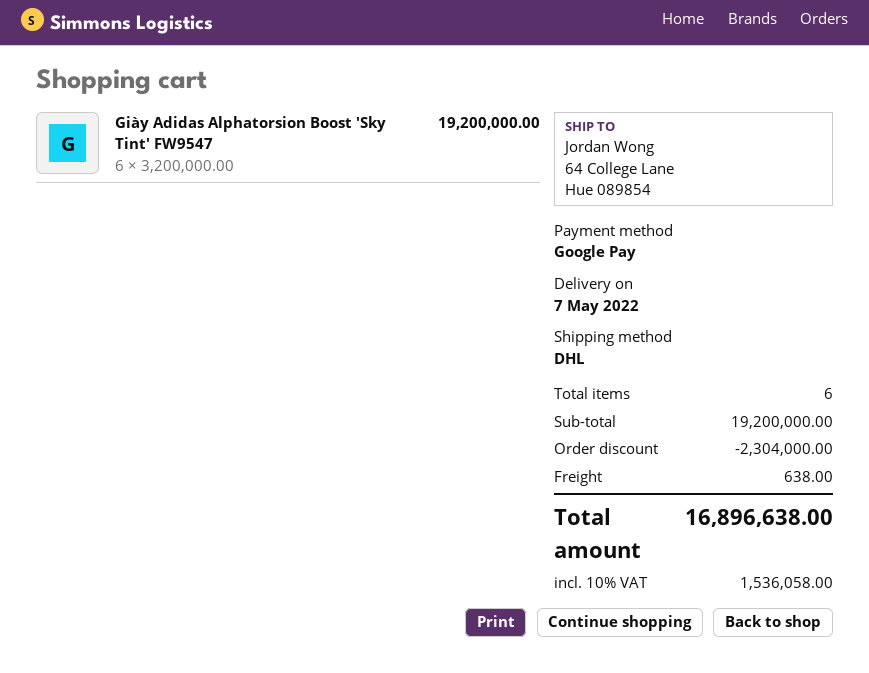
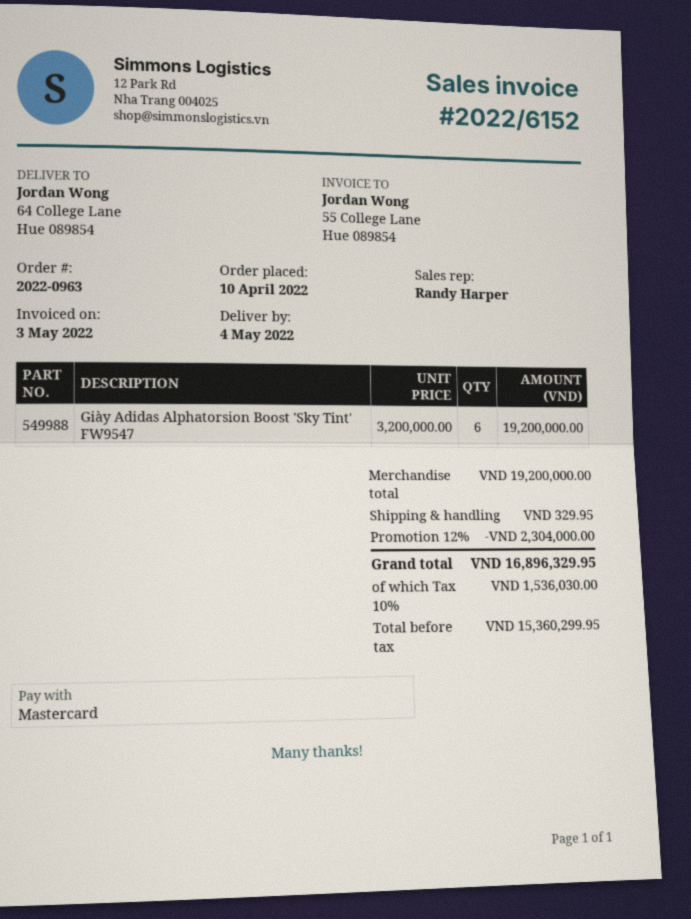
delivery date: 2022-05-07 -> 2022-05-04
payment method: Google Pay -> Mastercard
shipping: 638.00 -> 329.95
tax: 10% = 1536058.00 -> 10% = 1536030.00
total: 16896638.00 -> 16896329.95

